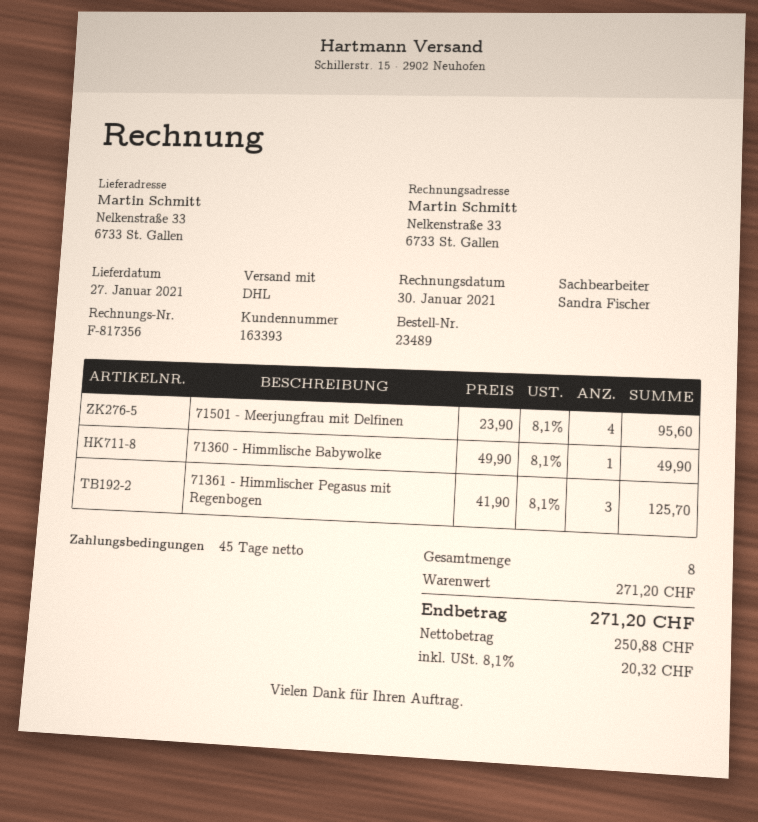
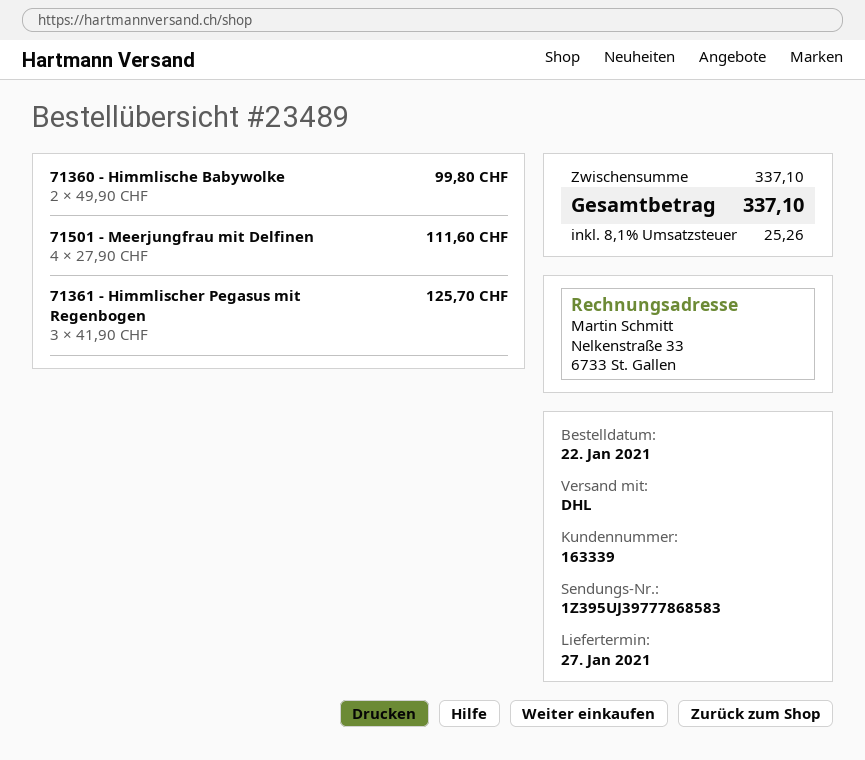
customer number: 163393 -> 163339
71501 - Meerjungfrau mit Delfinen: 4 x 23.90 = 95.60 -> 4 x 27.90 = 111.60
71360 - Himmlische Babywolke: 1 x 49.90 = 49.90 -> 2 x 49.90 = 99.80
subtotal: 271.20 -> 337.10
tax: 8.1% = 20.32 -> 8.1% = 25.26
total: 271.20 -> 337.10

